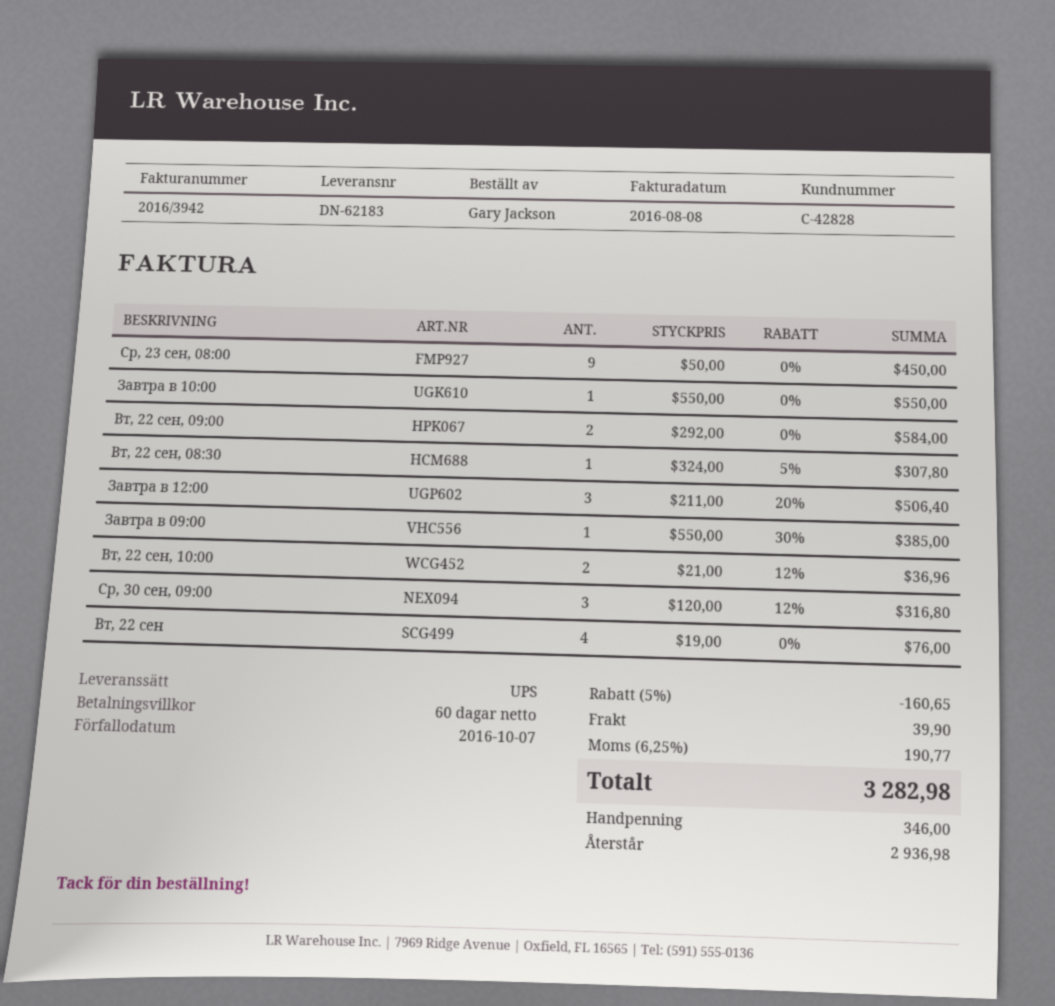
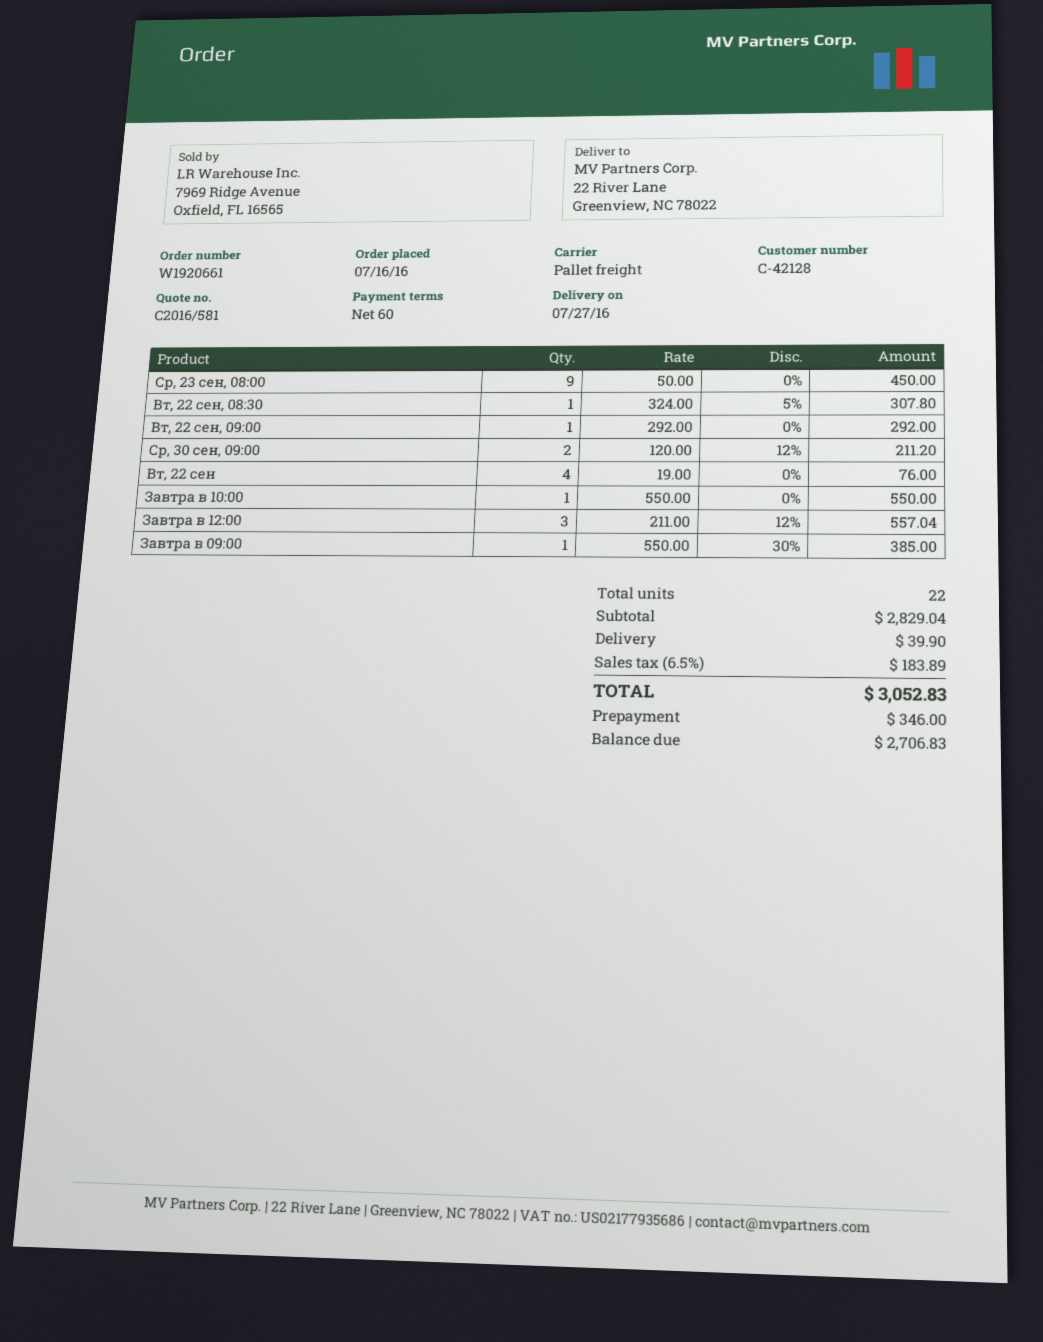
customer number: C-42828 -> C-42128
shipping method: UPS -> pallet freight
Вт, 22 сен, 09:00: 2 x 292.00 = 584.00 -> 1 x 292.00 = 292.00
Завтра в 12:00: 3 x 211.00 - 20% = 506.40 -> 3 x 211.00 - 12% = 557.04
Вт, 22 сен, 10:00: 2 x 21.00 - 12% = 36.96 -> none
Ср, 30 сен, 09:00: 3 x 120.00 - 12% = 316.80 -> 2 x 120.00 - 12% = 211.20
discount: 5% = 160.65 -> none
tax: 6.25% = 190.77 -> 6.5% = 183.89
total: 3282.98 -> 3052.83
balance: 2936.98 -> 2706.83

